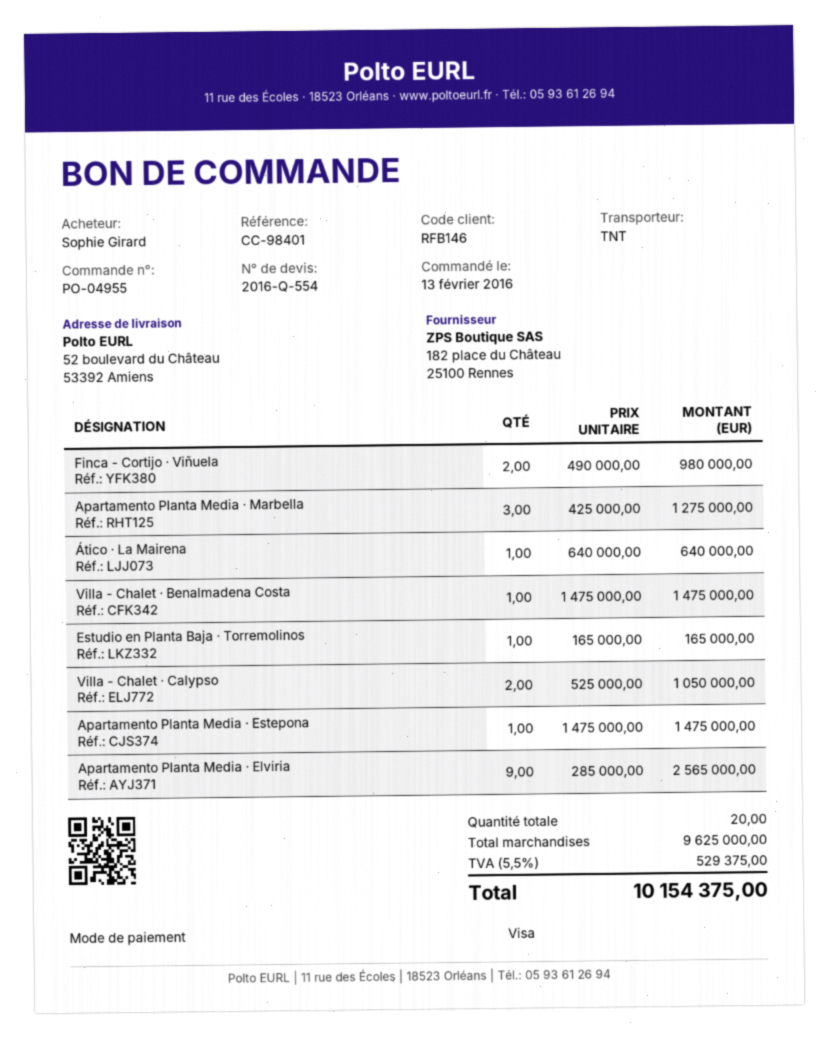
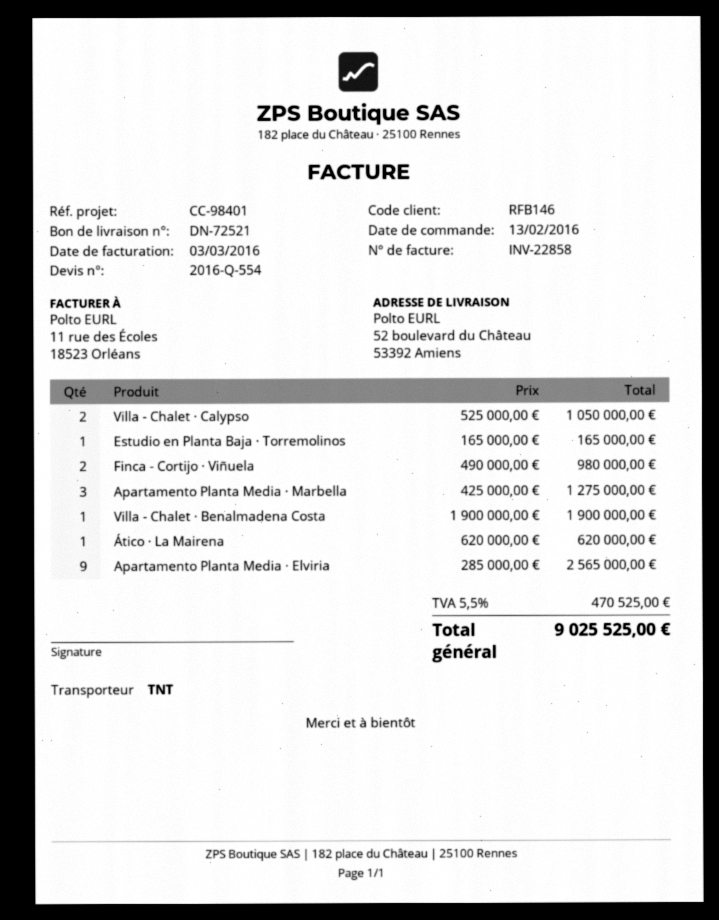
Ático · La Mairena: 1 x 640000.00 = 640000.00 -> 1 x 620000.00 = 620000.00
Villa - Chalet · Benalmadena Costa: 1 x 1475000.00 = 1475000.00 -> 1 x 1900000.00 = 1900000.00
Apartamento Planta Media · Estepona: 1 x 1475000.00 = 1475000.00 -> none
tax: 5.5% = 529375.00 -> 5.5% = 470525.00
total: 10154375.00 -> 9025525.00

